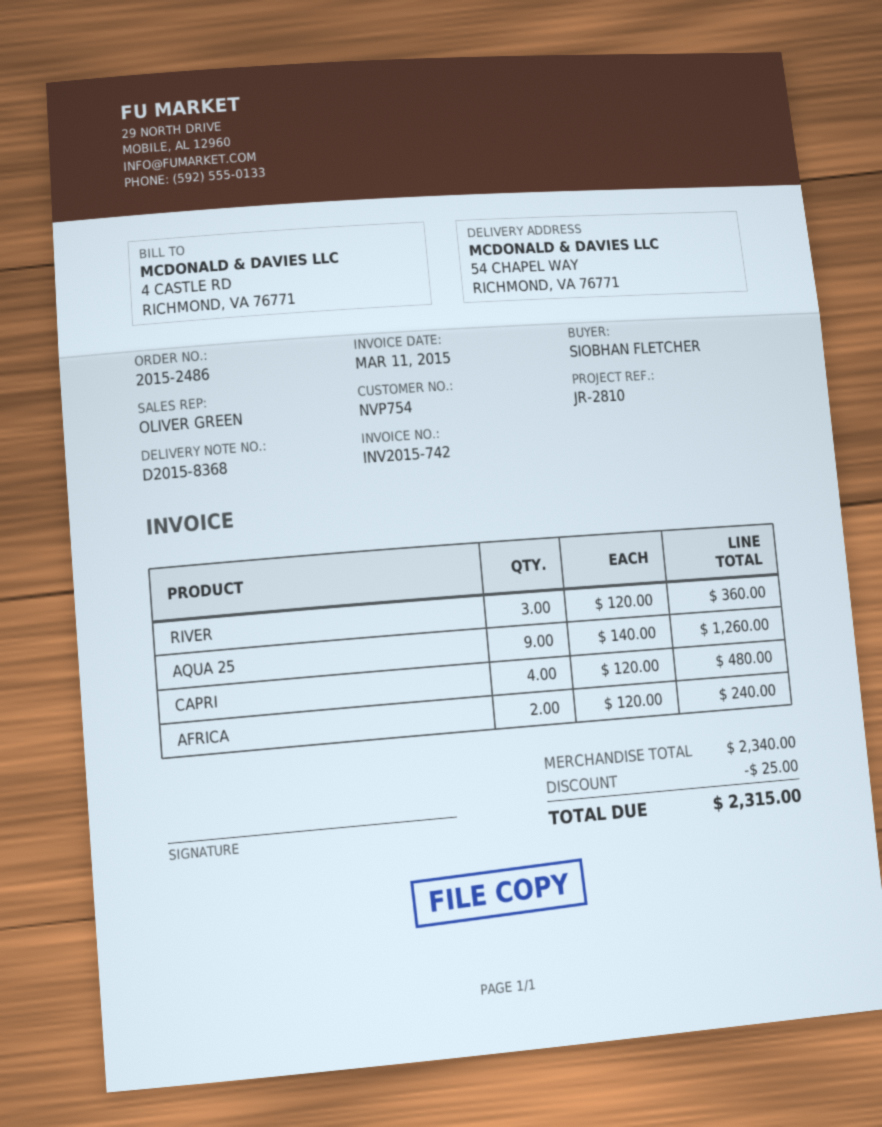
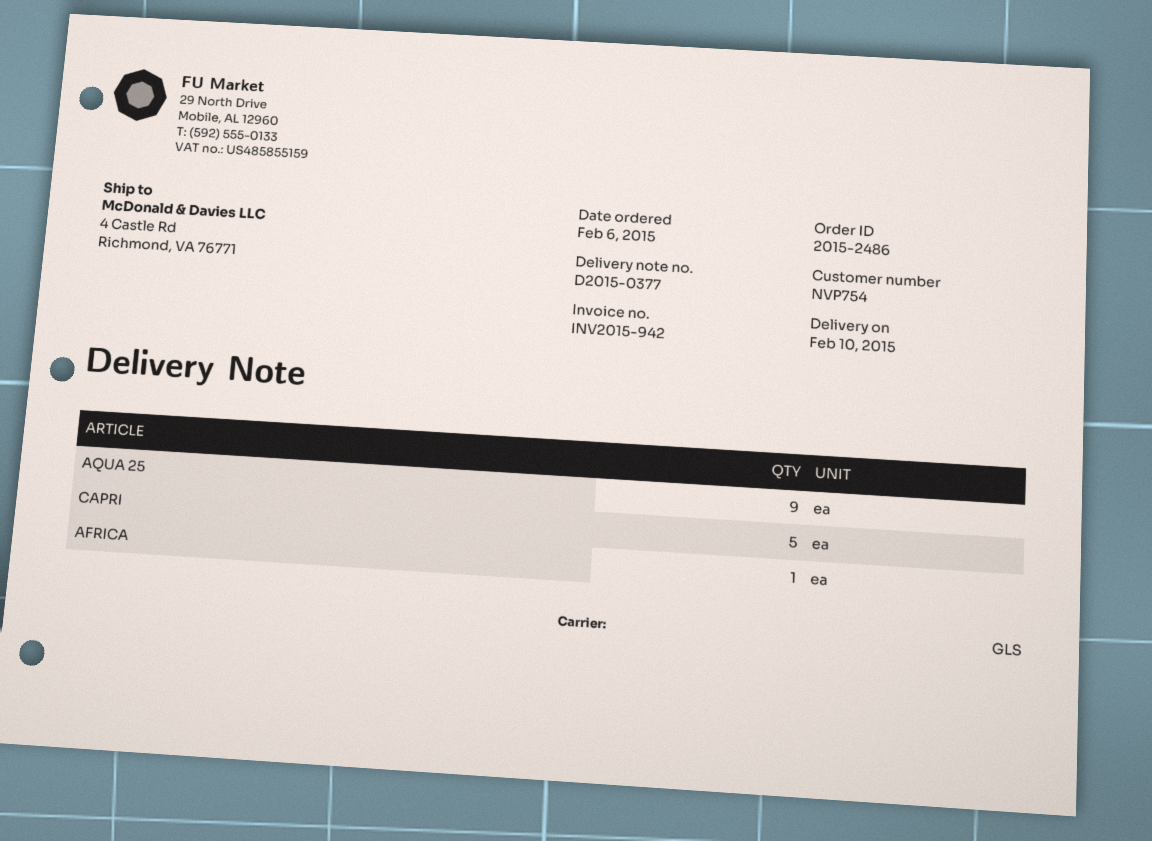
delivery note number: D2015-8368 -> D2015-0377
invoice number: INV2015-742 -> INV2015-942
ship to: 54 CHAPEL WAY, RICHMOND, VA 76771 -> 4 Castle Rd, Richmond, VA 76771
RIVER: 3 -> none
CAPRI: 4 -> 5
AFRICA: 2 -> 1

